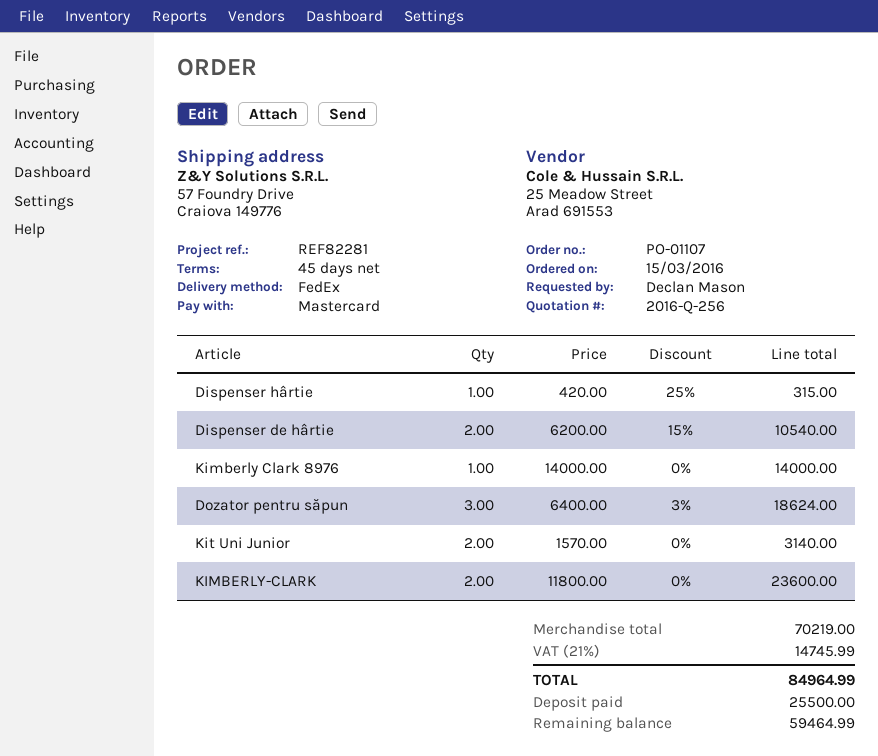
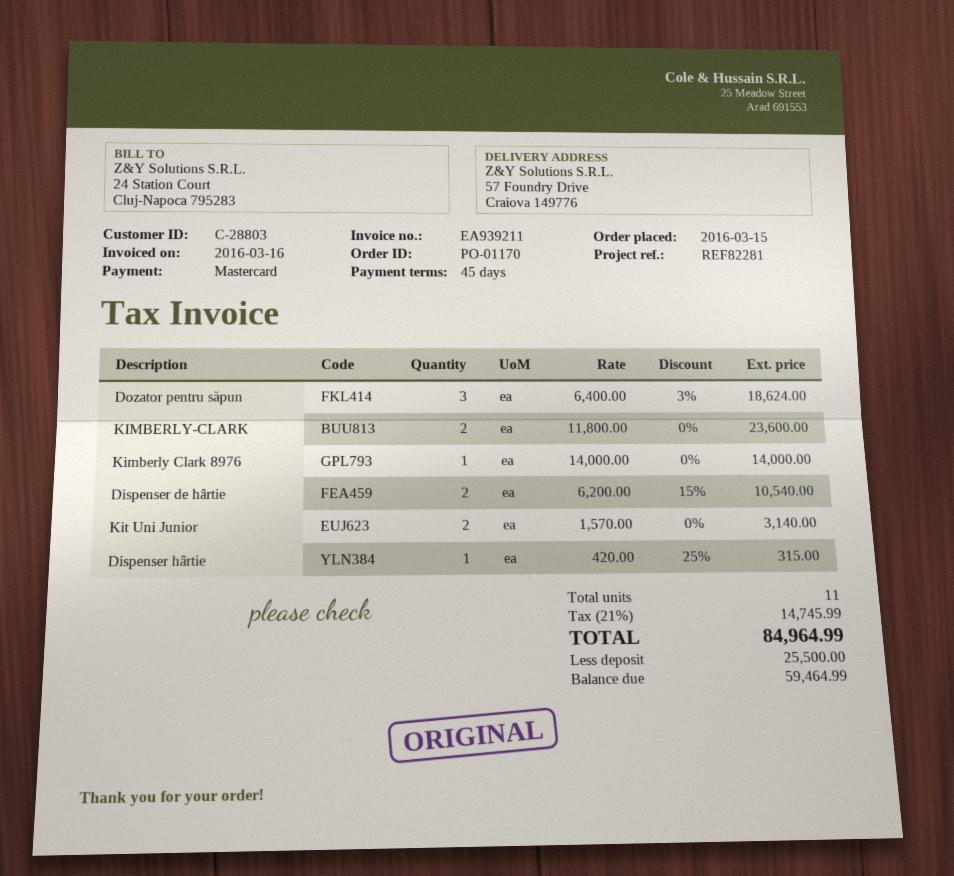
order number: PO-01107 -> PO-01170

